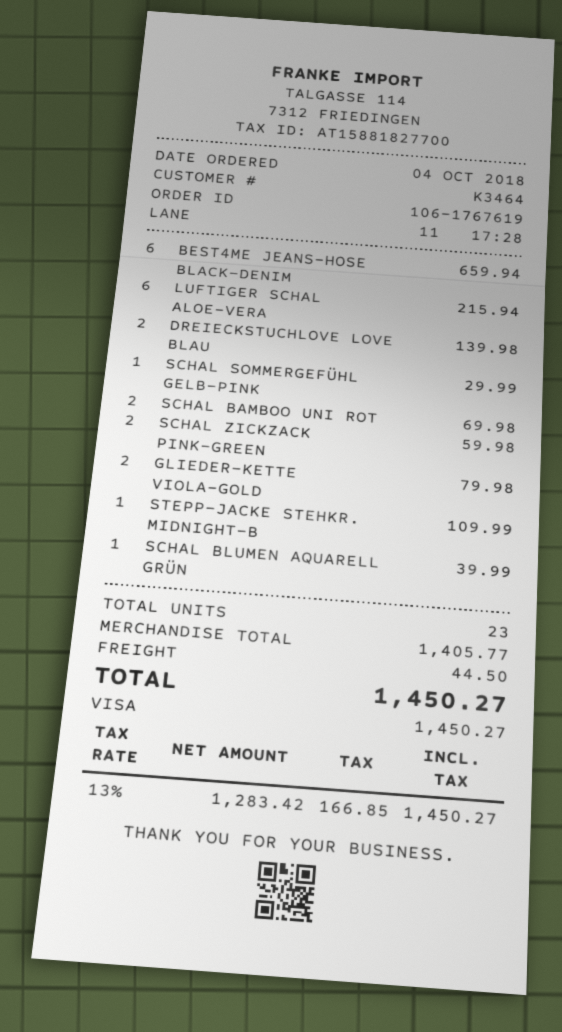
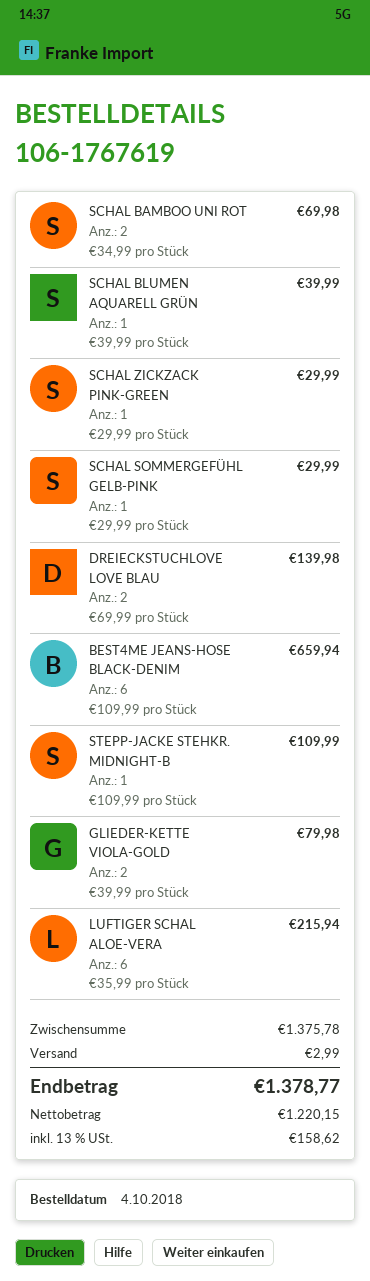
SCHAL ZICKZACK PINK-GREEN: 2 for 59.98 -> 1 for 29.99
subtotal: 1405.77 -> 1375.78
shipping: 44.50 -> 2.99
net: 1283.42 -> 1220.15
tax: 13% = 166.85 -> 13% = 158.62
total: 1450.27 -> 1378.77

